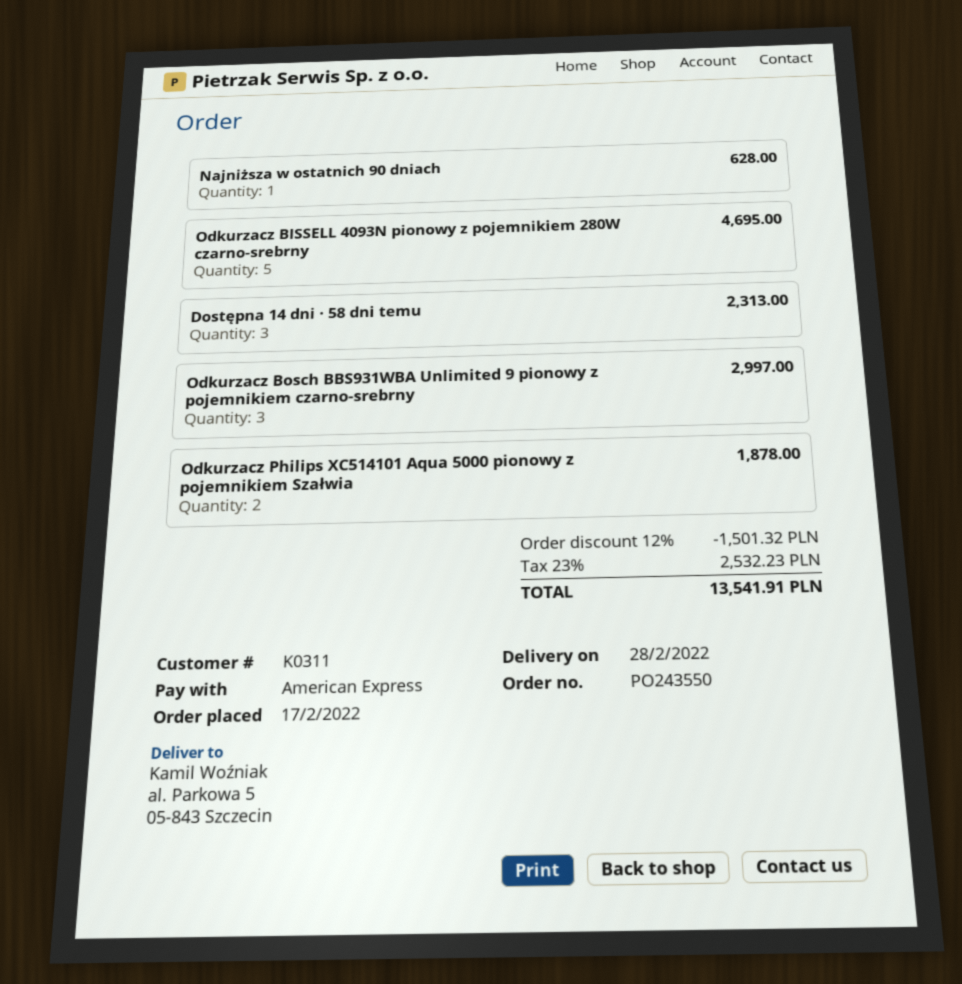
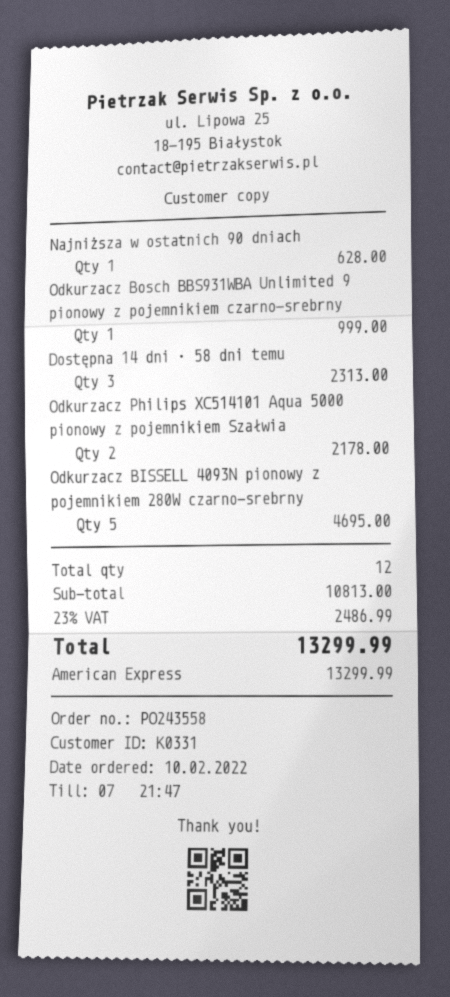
order number: PO243550 -> PO243558
order date: 2022-02-17 -> 2022-02-10
customer number: K0311 -> K0331
Odkurzacz Bosch BBS931WBA Unlimited 9 pionowy z pojemnikiem czarno-srebrny: 3 for 2997.00 -> 1 for 999.00
Odkurzacz Philips XC514101 Aqua 5000 pionowy z pojemnikiem Szałwia: 2 for 1878.00 -> 2 for 2178.00
discount: 12% = 1501.32 -> none
tax: 23% = 2532.23 -> 23% = 2486.99
total: 13541.91 -> 13299.99

